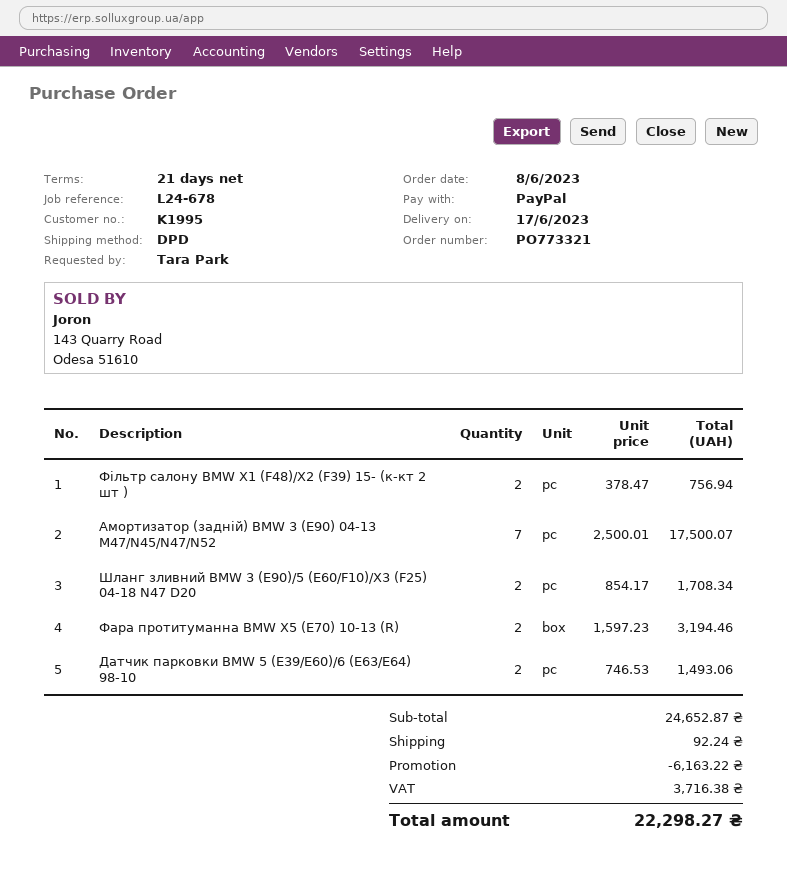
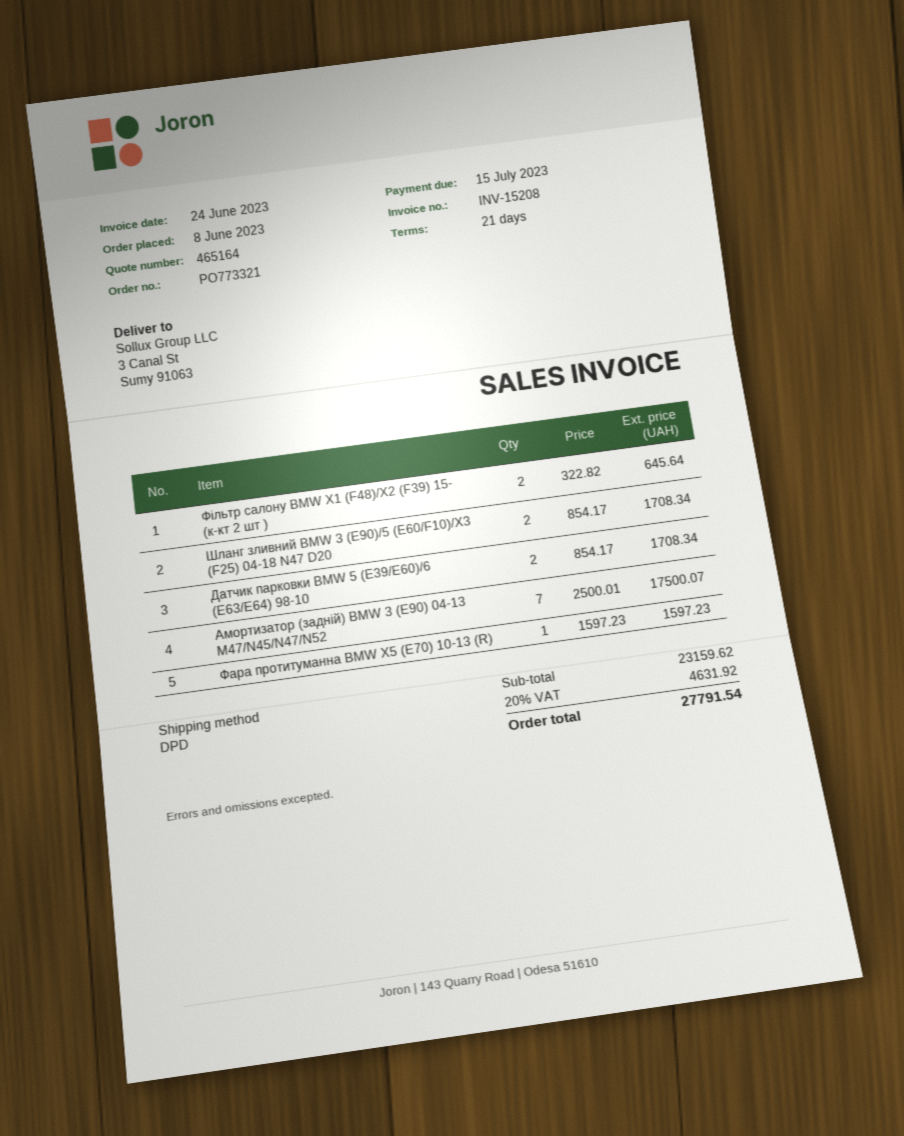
Фільтр салону BMW X1 (F48)/X2 (F39) 15- (к-кт 2 шт ): 2 x 378.47 = 756.94 -> 2 x 322.82 = 645.64
Фара протитуманна BMW X5 (E70) 10-13 (R): 2 x 1597.23 = 3194.46 -> 1 x 1597.23 = 1597.23
Датчик парковки BMW 5 (E39/E60)/6 (E63/E64) 98-10: 2 x 746.53 = 1493.06 -> 2 x 854.17 = 1708.34
subtotal: 24652.87 -> 23159.62
discount: 6163.22 -> none
shipping: 92.24 -> none
tax: 3716.38 -> 4631.92
total: 22298.27 -> 27791.54

